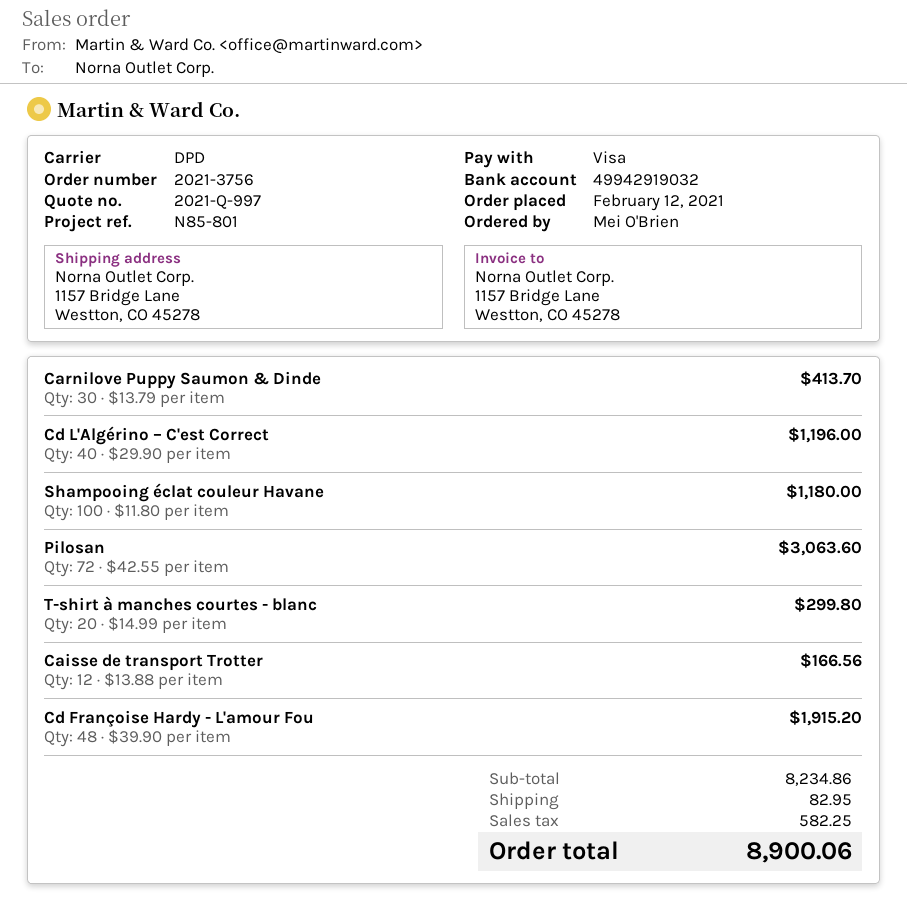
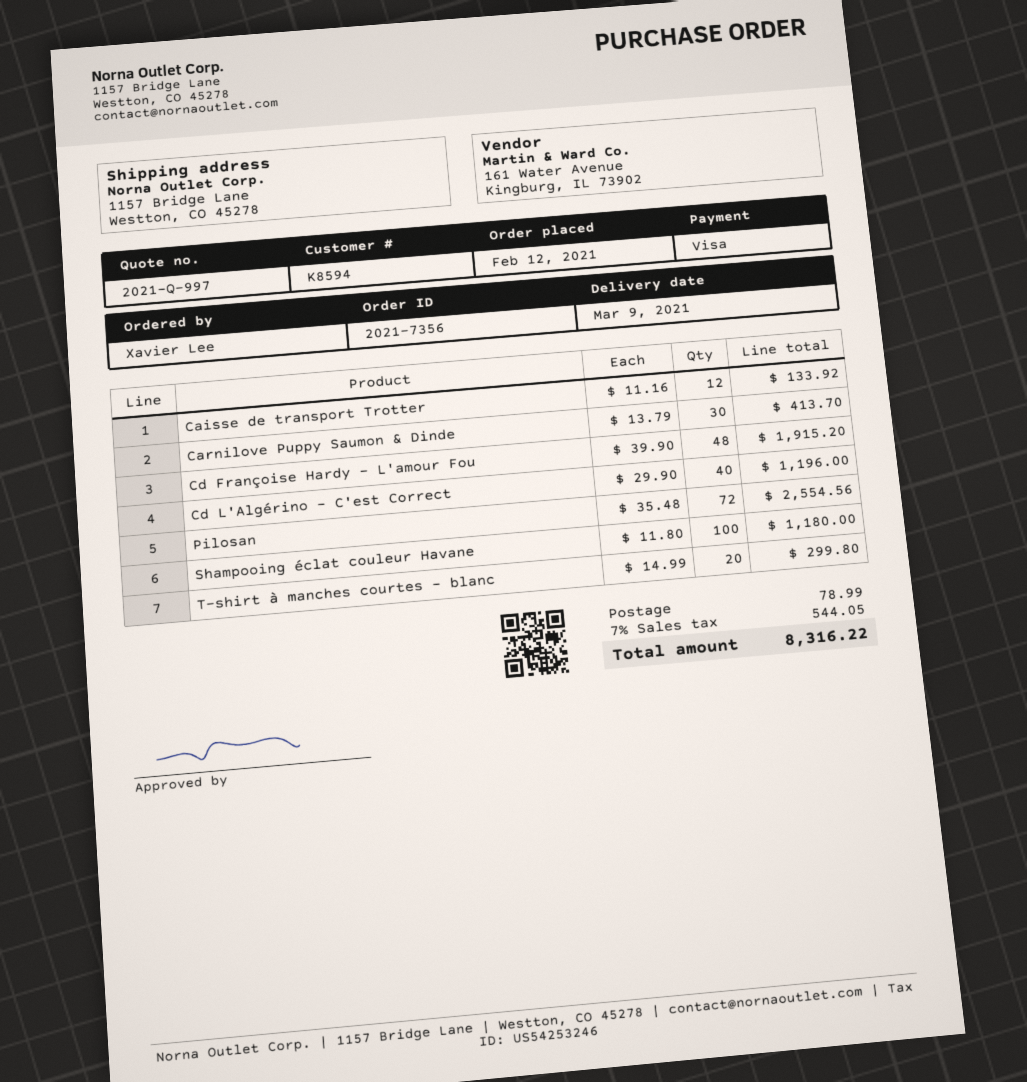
order number: 2021-3756 -> 2021-7356
ordered by: Mei O'Brien -> Xavier Lee
Pilosan: 72 x 42.55 = 3063.60 -> 72 x 35.48 = 2554.56
Caisse de transport Trotter: 12 x 13.88 = 166.56 -> 12 x 11.16 = 133.92
shipping: 82.95 -> 78.99
tax: 582.25 -> 544.05
total: 8900.06 -> 8316.22

